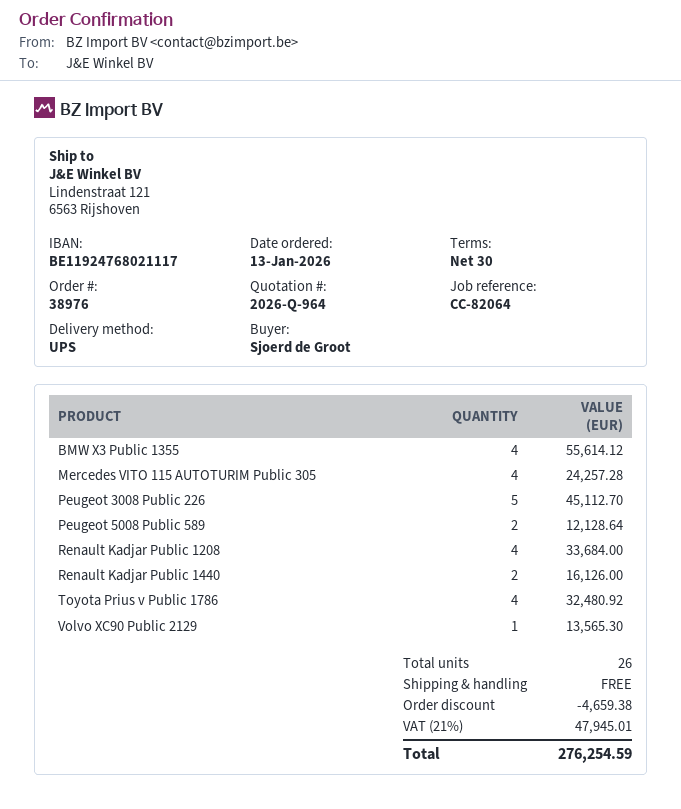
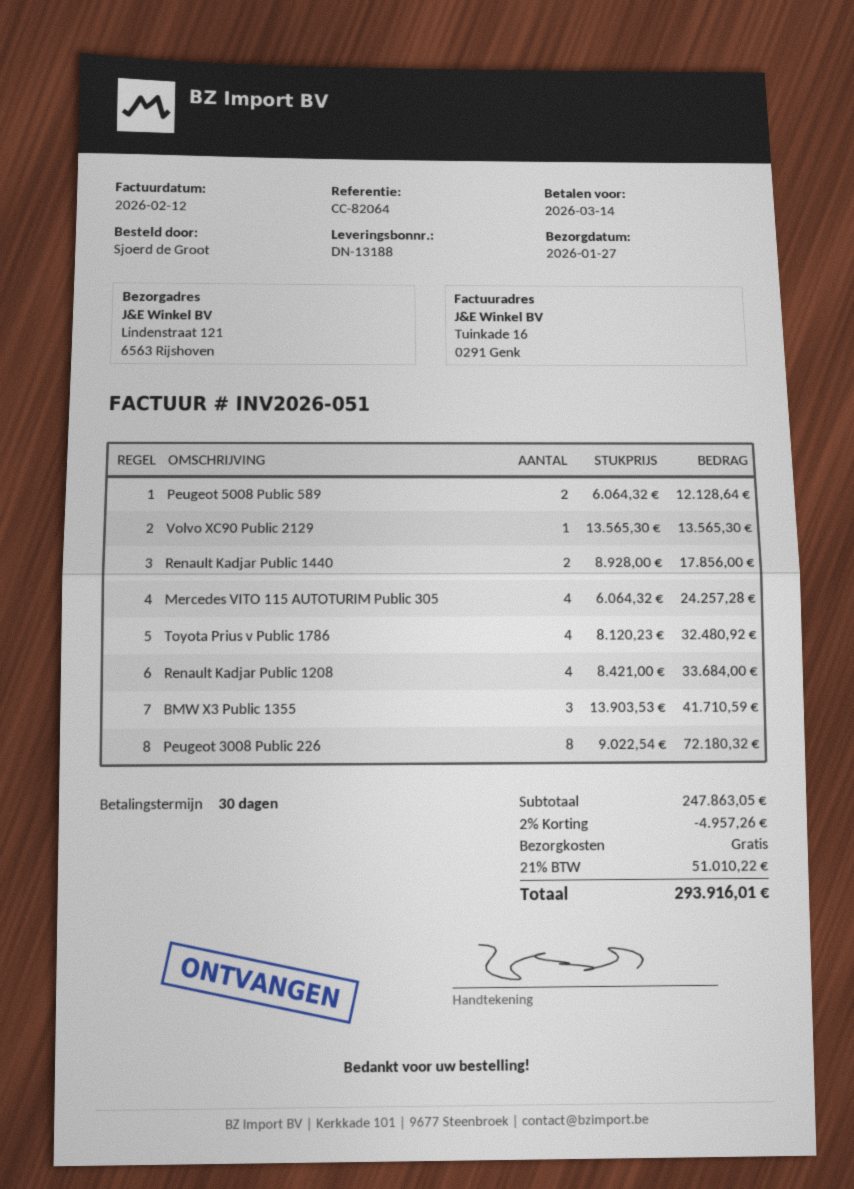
BMW X3 Public 1355: 4 for 55614.12 -> 3 for 41710.59
Peugeot 3008 Public 226: 5 for 45112.70 -> 8 for 72180.32
Renault Kadjar Public 1440: 2 for 16126.00 -> 2 for 17856.00
discount: 4659.38 -> 4957.26
tax: 21% = 47945.01 -> 21% = 51010.22
total: 276254.59 -> 293916.01

